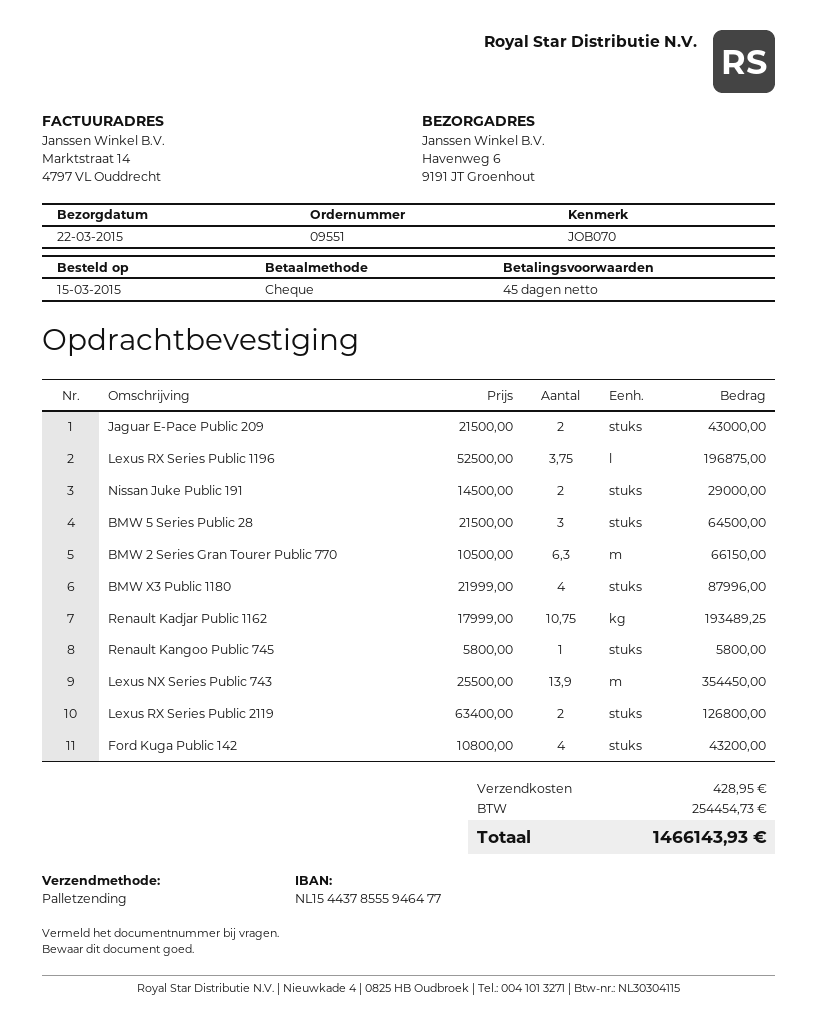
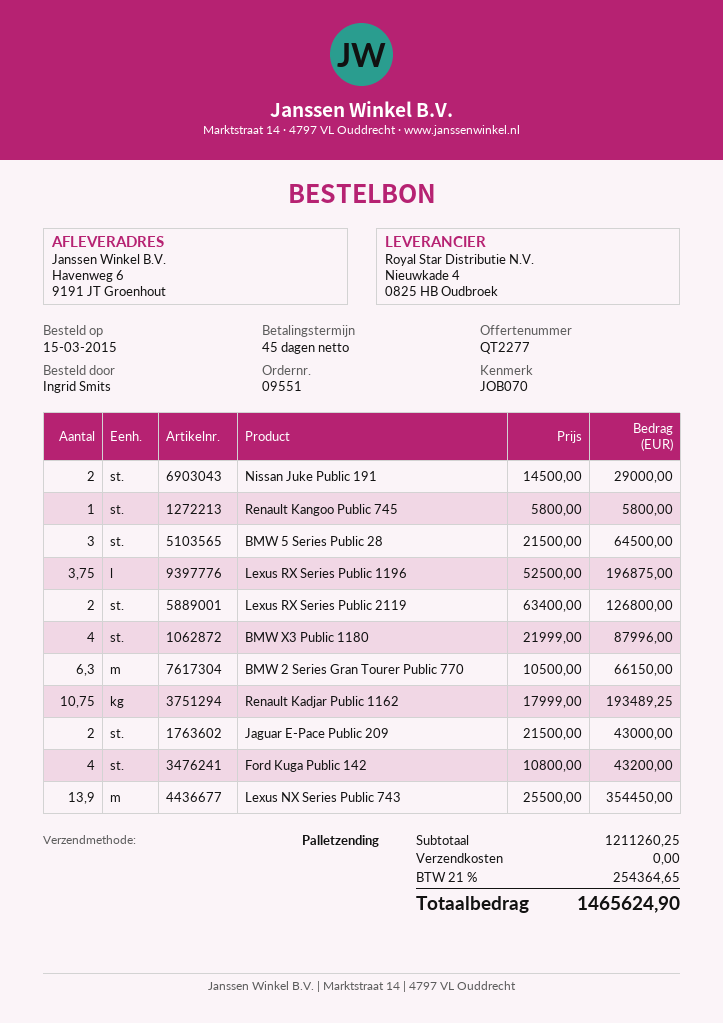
shipping: 428.95 -> 0.00
tax: 254454.73 -> 254364.65
total: 1466143.93 -> 1465624.90

